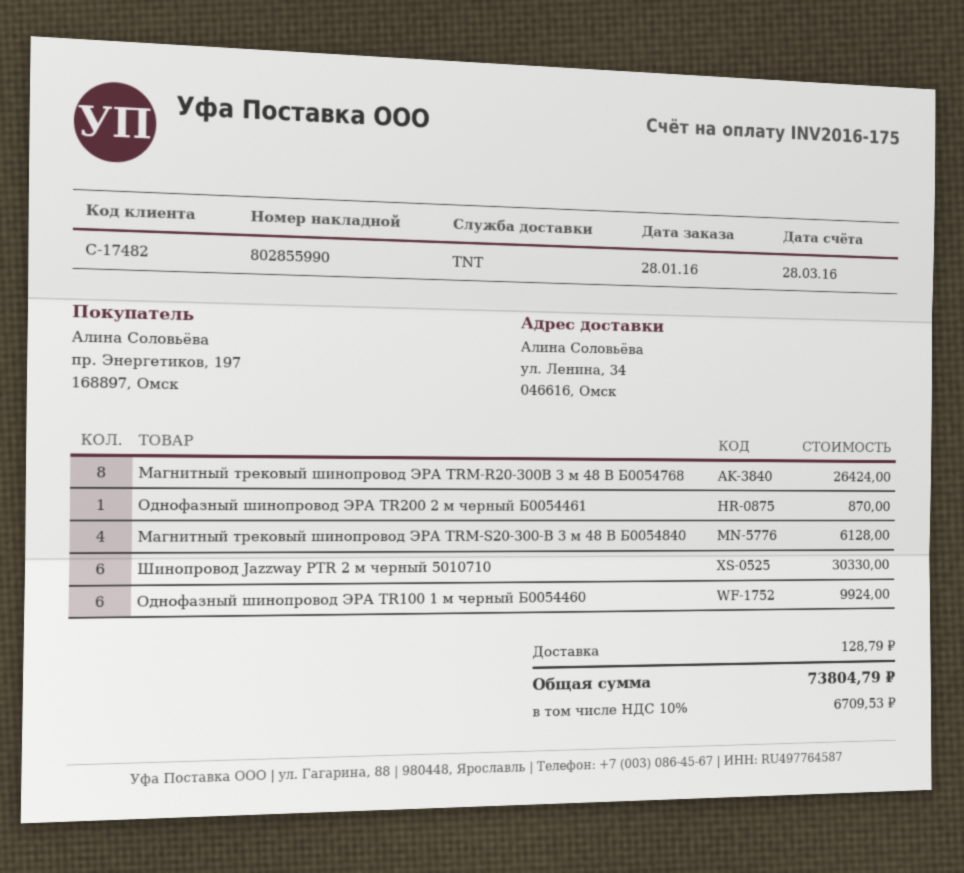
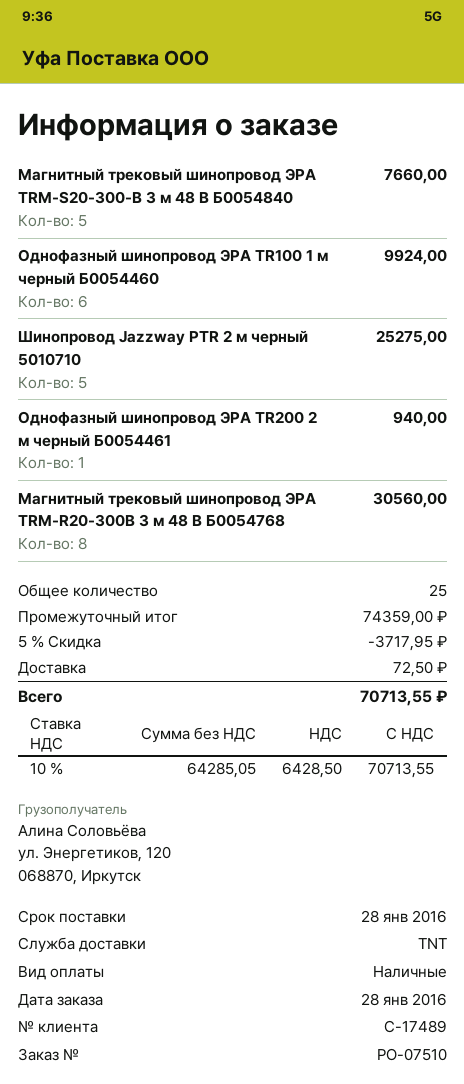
customer number: C-17482 -> C-17489
ship to: ул. Ленина, 34, 046616, Омск -> ул. Энергетиков, 120, 068870, Иркутск
Магнитный трековый шинопровод ЭРА TRM-R20-300B 3 м 48 В Б0054768: 8 for 26424.00 -> 8 for 30560.00
Однофазный шинопровод ЭРА TR200 2 м черный Б0054461: 1 for 870.00 -> 1 for 940.00
Магнитный трековый шинопровод ЭРА TRM-S20-300-B 3 м 48 В Б0054840: 4 for 6128.00 -> 5 for 7660.00
Шинопровод Jazzway PTR 2 м черный 5010710: 6 for 30330.00 -> 5 for 25275.00
discount: none -> 5% = 3717.95
shipping: 128.79 -> 72.50
tax: 10% = 6709.53 -> 10% = 6428.50
total: 73804.79 -> 70713.55

